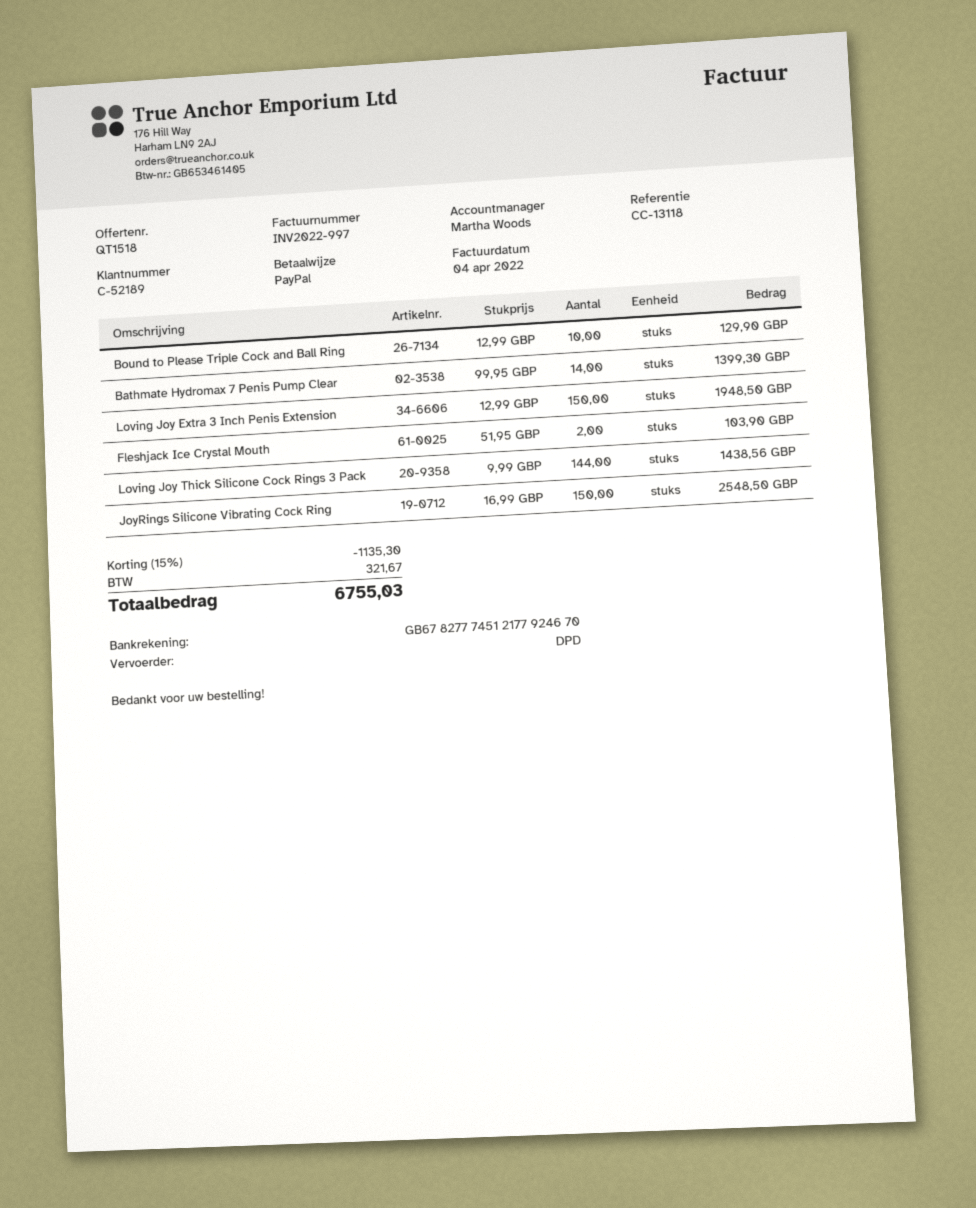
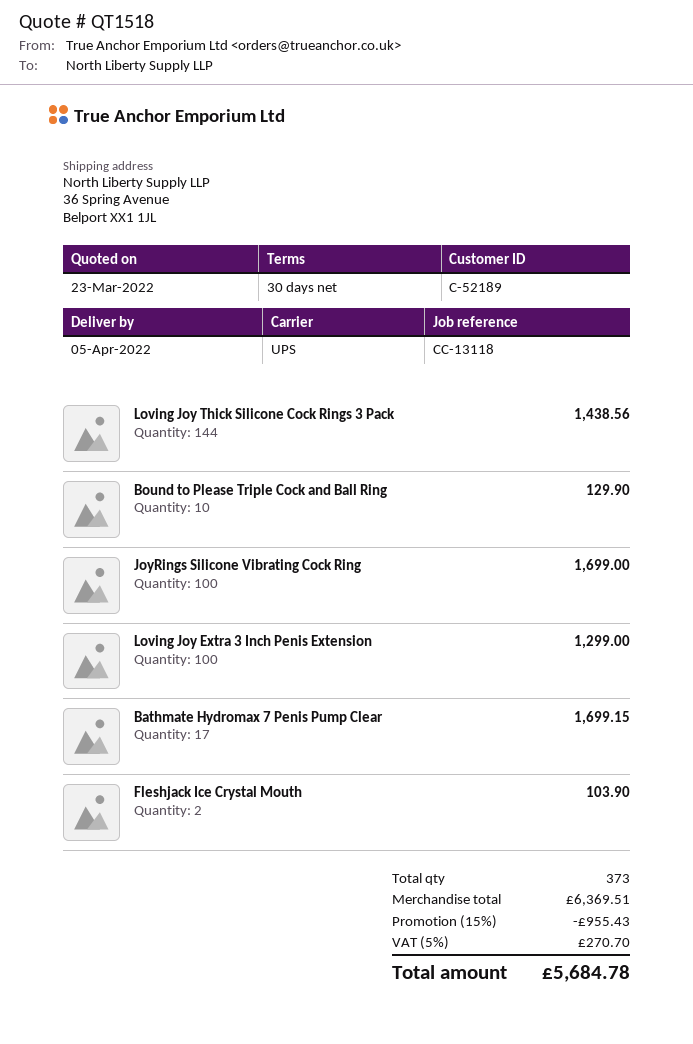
shipping method: DPD -> UPS
Bathmate Hydromax 7 Penis Pump Clear: 14 for 1399.30 -> 17 for 1699.15
Loving Joy Extra 3 Inch Penis Extension: 150 for 1948.50 -> 100 for 1299.00
JoyRings Silicone Vibrating Cock Ring: 150 for 2548.50 -> 100 for 1699.00
discount: 15% = 1135.30 -> 15% = 955.43
tax: 321.67 -> 270.70
total: 6755.03 -> 5684.78

